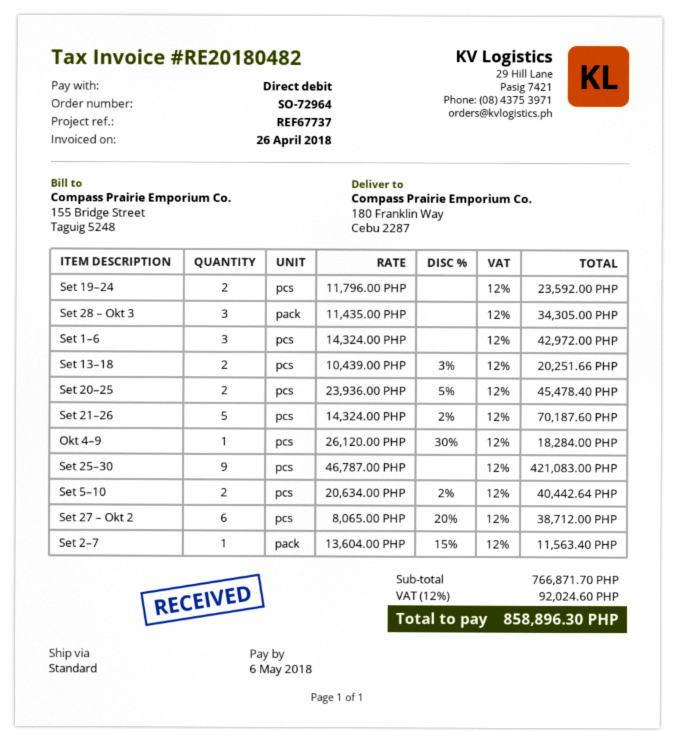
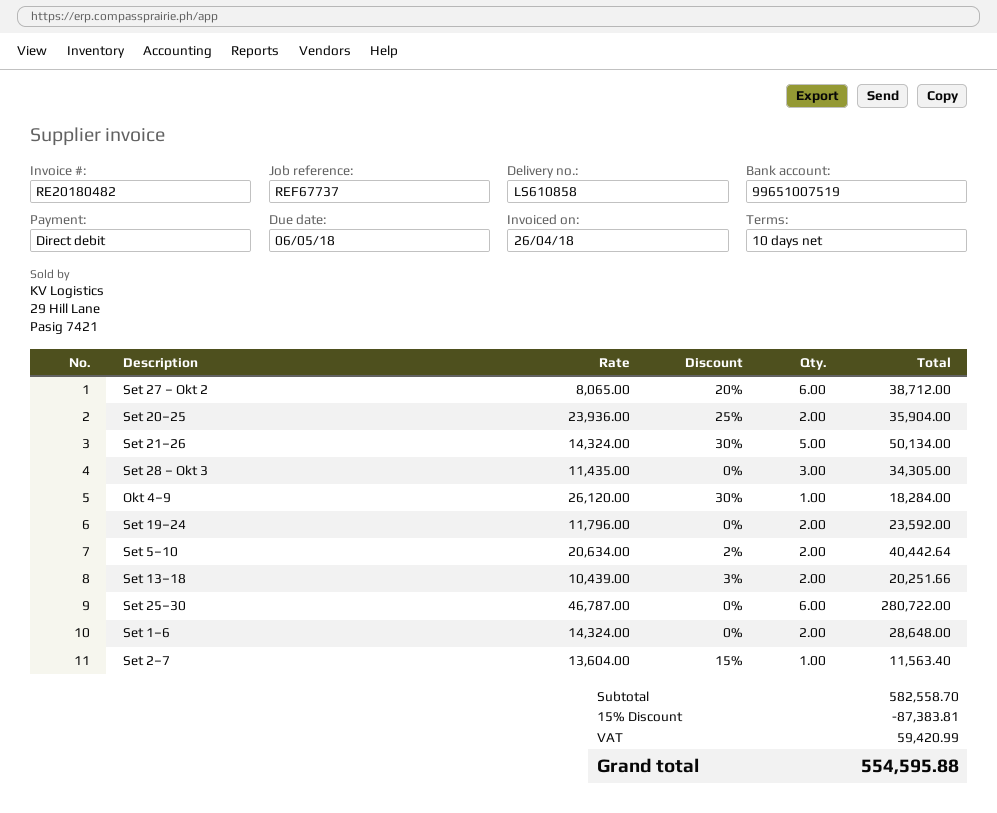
Set 1–6: 3 x 14324.00 = 42972.00 -> 2 x 14324.00 = 28648.00
Set 20–25: 2 x 23936.00 - 5% = 45478.40 -> 2 x 23936.00 - 25% = 35904.00
Set 21–26: 5 x 14324.00 - 2% = 70187.60 -> 5 x 14324.00 - 30% = 50134.00
Set 25–30: 9 x 46787.00 = 421083.00 -> 6 x 46787.00 = 280722.00
subtotal: 766871.70 -> 582558.70
discount: none -> 15% = 87383.81
tax: 92024.60 -> 59420.99
total: 858896.30 -> 554595.88

